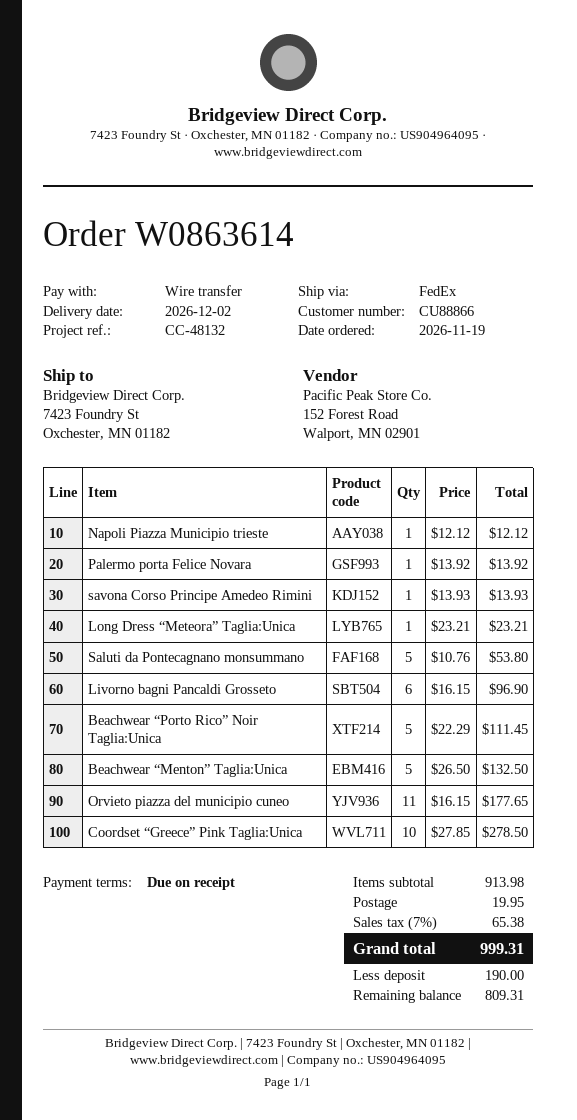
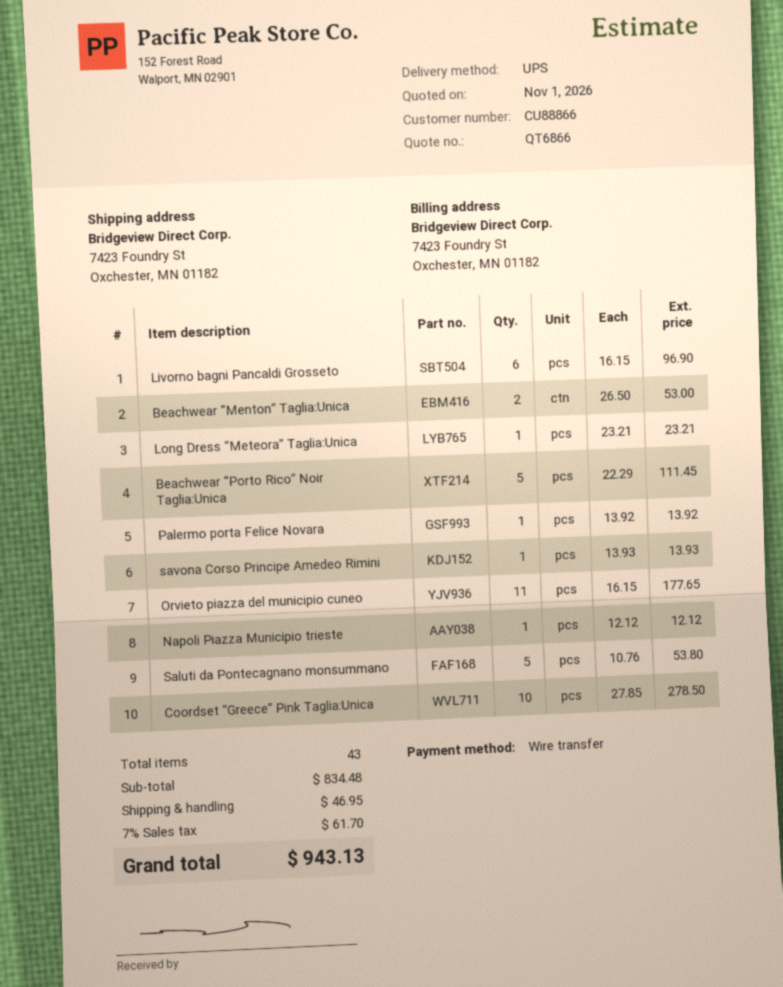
shipping method: FedEx -> UPS
Beachwear “Menton” Taglia:Unica: 5 x 26.50 = 132.50 -> 2 x 26.50 = 53.00
subtotal: 913.98 -> 834.48
shipping: 19.95 -> 46.95
tax: 7% = 65.38 -> 7% = 61.70
total: 999.31 -> 943.13

